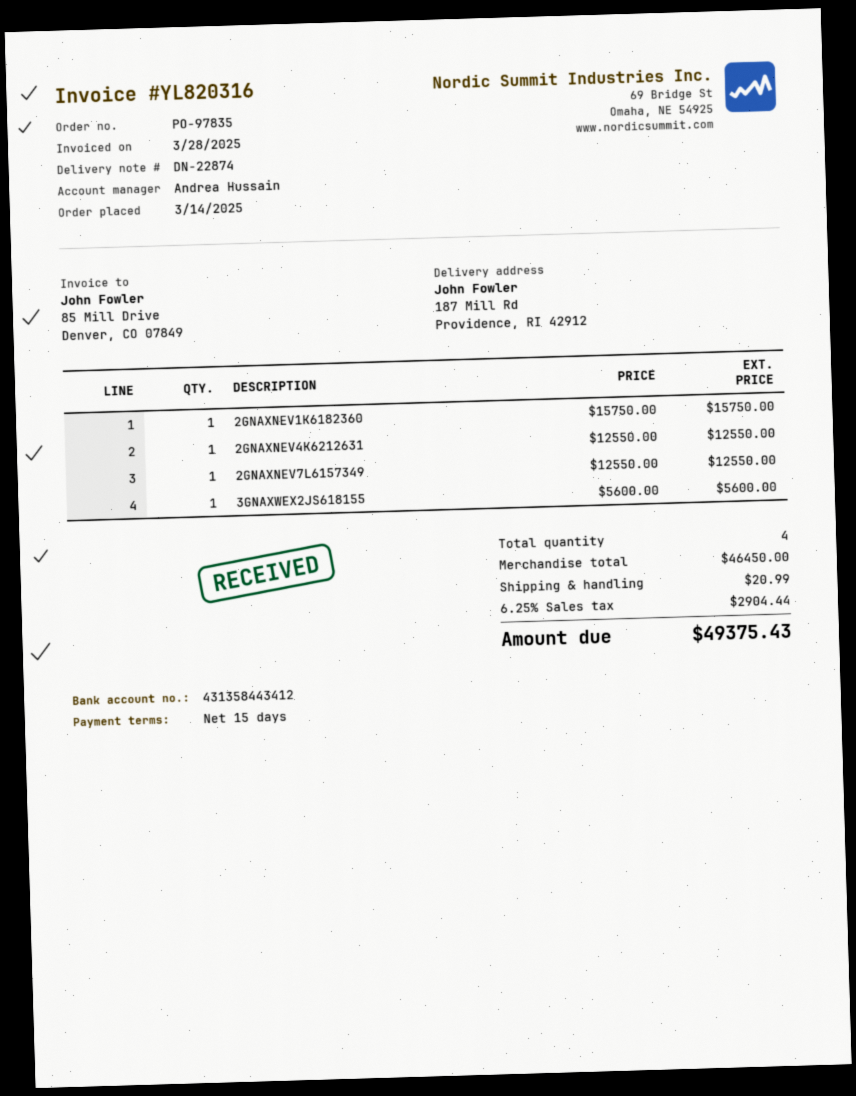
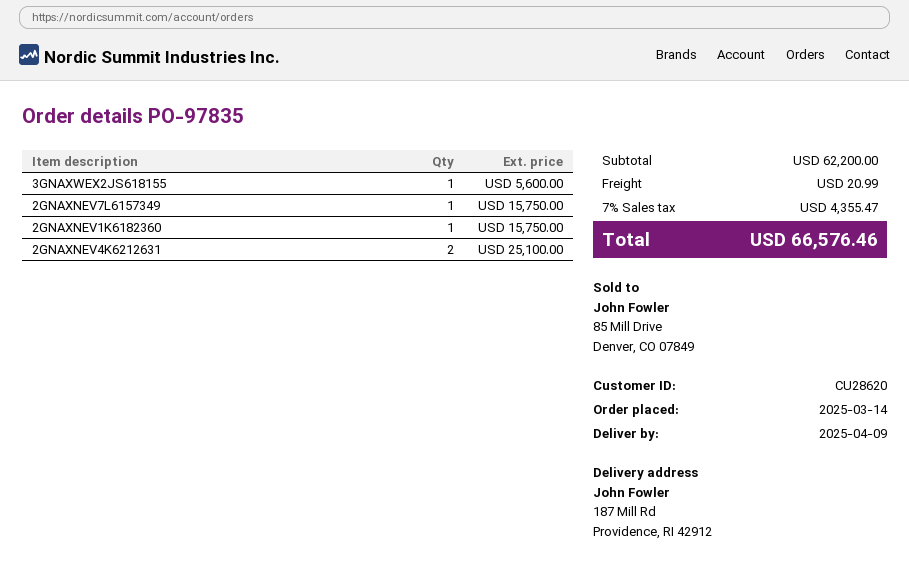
2GNAXNEV4K6212631: 1 for 12550.00 -> 2 for 25100.00
2GNAXNEV7L6157349: 1 for 12550.00 -> 1 for 15750.00
subtotal: 46450.00 -> 62200.00
tax: 6.25% = 2904.44 -> 7% = 4355.47
total: 49375.43 -> 66576.46

